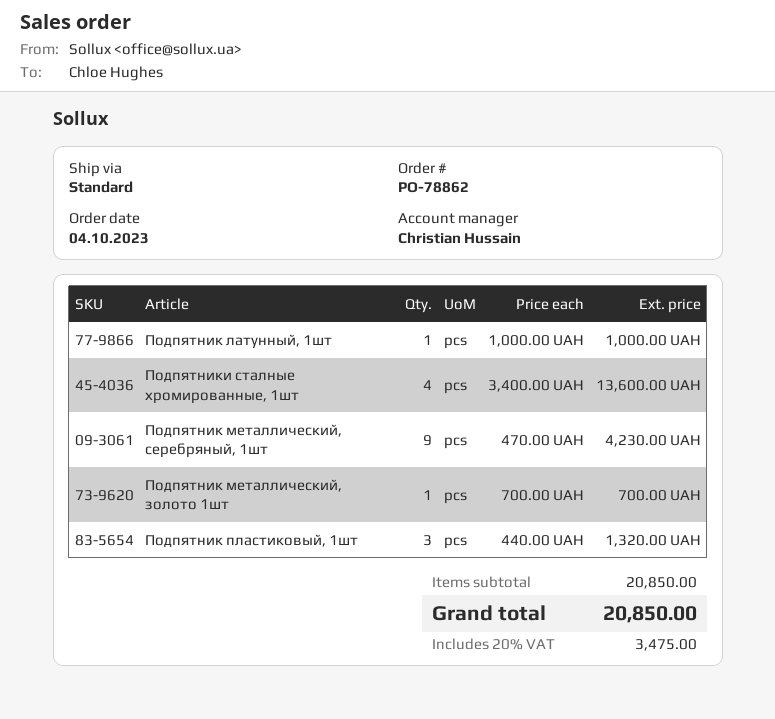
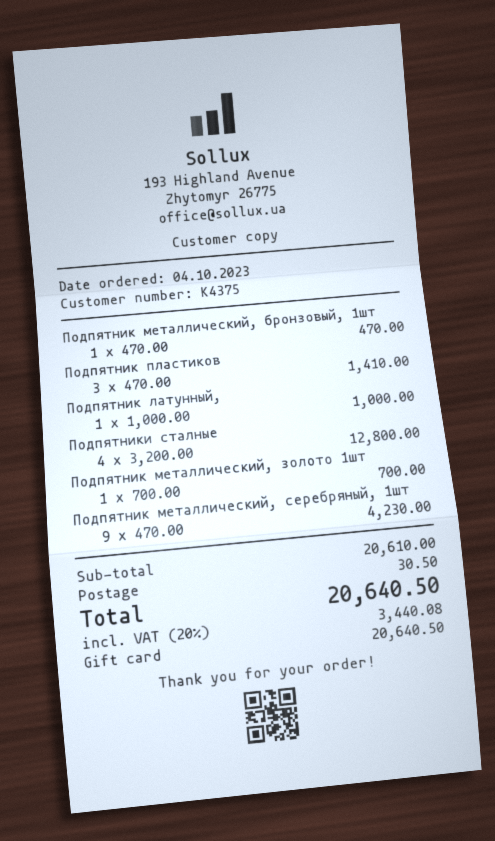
Подпятники сталные хромированные, 1шт: 4 x 3400.00 = 13600.00 -> 4 x 3200.00 = 12800.00
Подпятник пластиковый, 1шт: 3 x 440.00 = 1320.00 -> 3 x 470.00 = 1410.00
Подпятник металлический, бронзовый, 1шт: none -> 1 x 470.00 = 470.00
subtotal: 20850.00 -> 20610.00
shipping: none -> 30.50
tax: 20% = 3475.00 -> 20% = 3440.08
total: 20850.00 -> 20640.50

